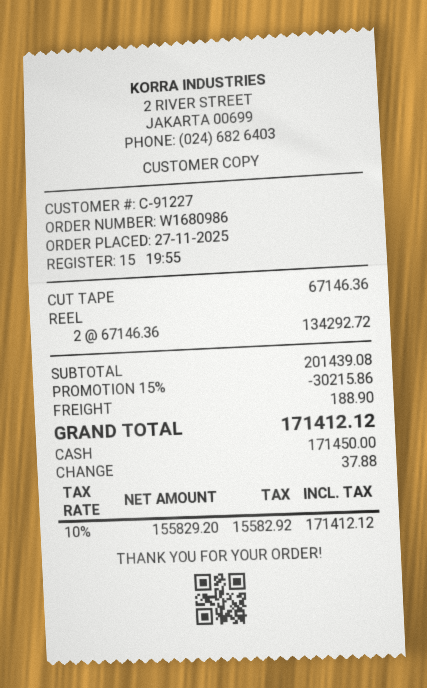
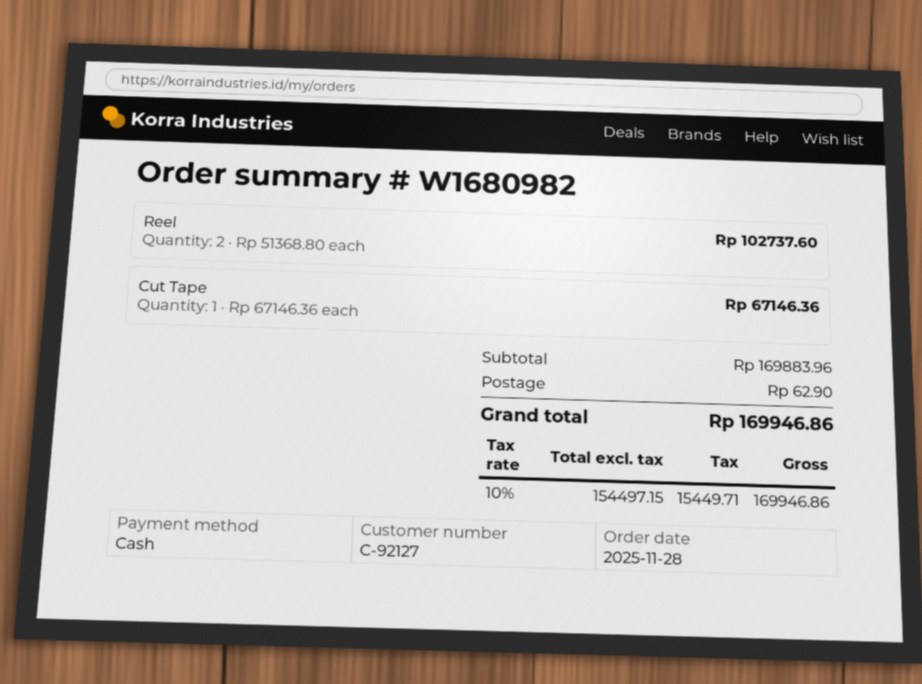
order number: W1680986 -> W1680982
order date: 2025-11-27 -> 2025-11-28
customer number: C-91227 -> C-92127
REEL: 2 x 67146.36 = 134292.72 -> 2 x 51368.80 = 102737.60
subtotal: 201439.08 -> 169883.96
discount: 15% = 30215.86 -> none
shipping: 188.90 -> 62.90
net: 155829.20 -> 154497.15
tax: 10% = 15582.92 -> 10% = 15449.71
total: 171412.12 -> 169946.86

